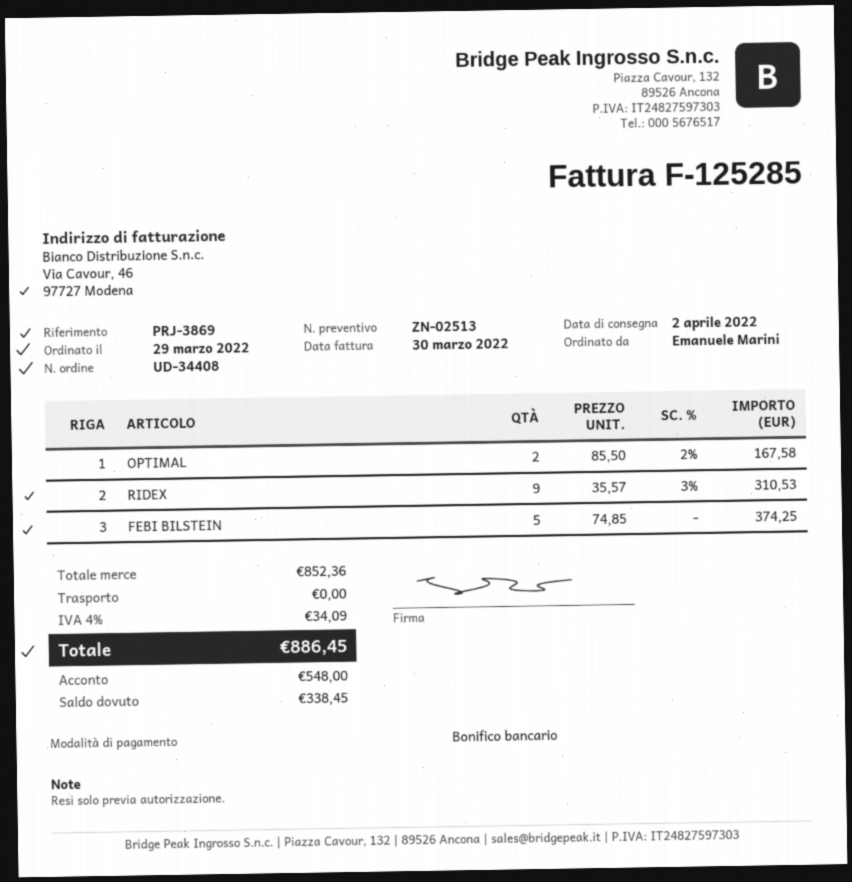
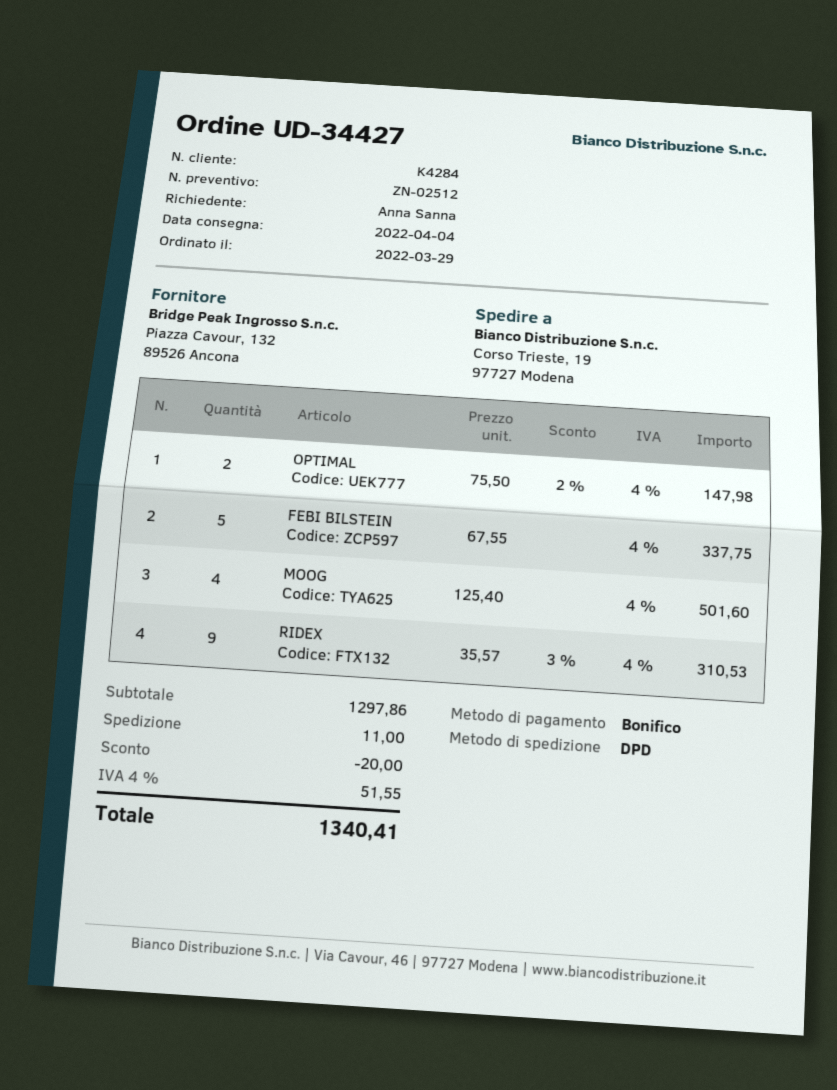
quote number: ZN-02513 -> ZN-02512
order number: UD-34408 -> UD-34427
delivery date: 2022-04-02 -> 2022-04-04
ordered by: Emanuele Marini -> Anna Sanna
OPTIMAL: 2 x 85.50 - 2% = 167.58 -> 2 x 75.50 - 2% = 147.98
FEBI BILSTEIN: 5 x 74.85 = 374.25 -> 5 x 67.55 = 337.75
MOOG: none -> 4 x 125.40 = 501.60
subtotal: 852.36 -> 1297.86
discount: none -> 20.00
shipping: 0.00 -> 11.00
tax: 4% = 34.09 -> 4% = 51.55
total: 886.45 -> 1340.41

